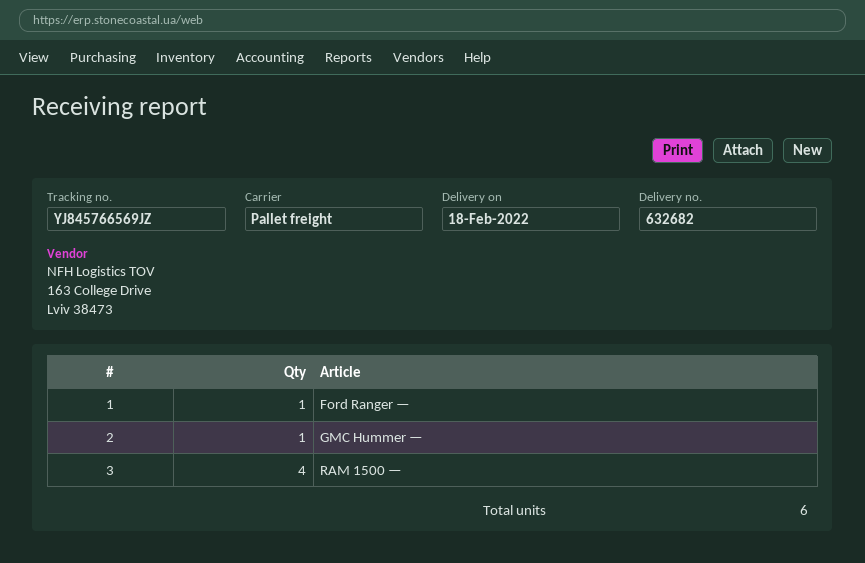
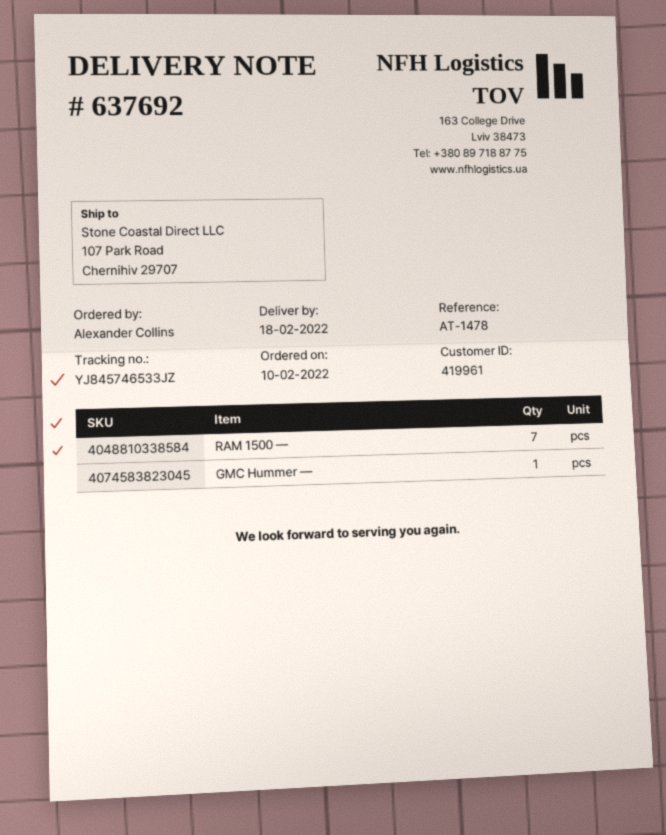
delivery note number: 632682 -> 637692
tracking number: YJ845766569JZ -> YJ845746533JZ
Ford Ranger —: 1 -> none
RAM 1500 —: 4 -> 7

